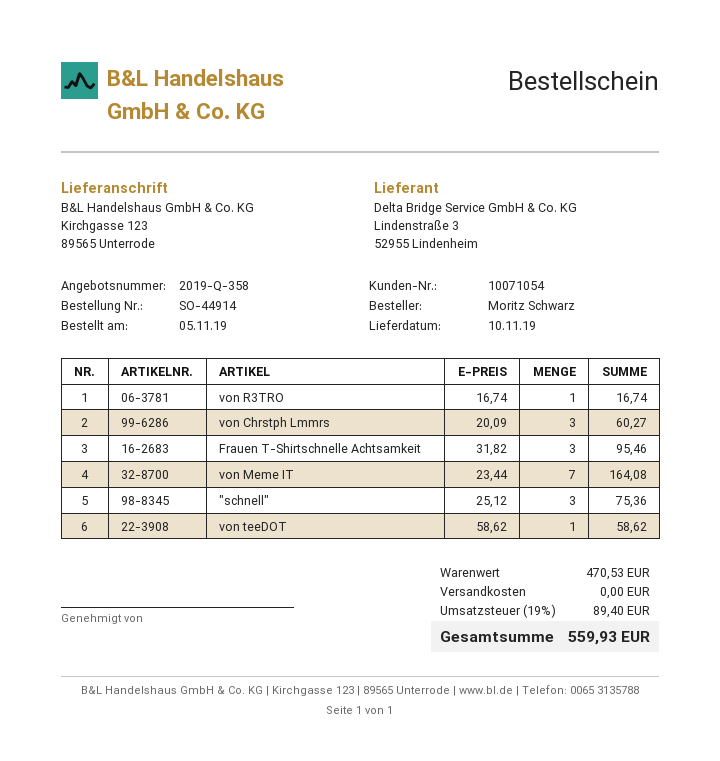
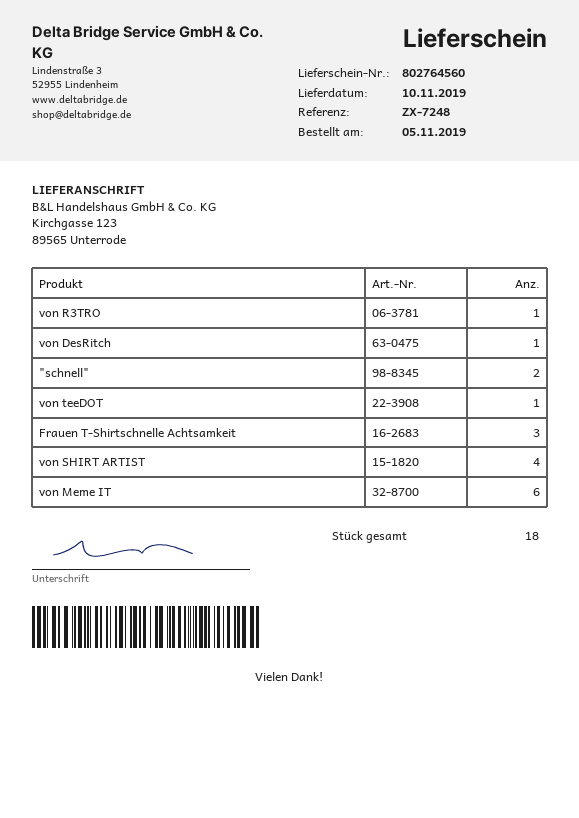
von Chrstph Lmmrs: 3 -> none
von Meme IT: 7 -> 6
"schnell": 3 -> 2
von DesRitch: none -> 1
von SHIRT ARTIST: none -> 4

